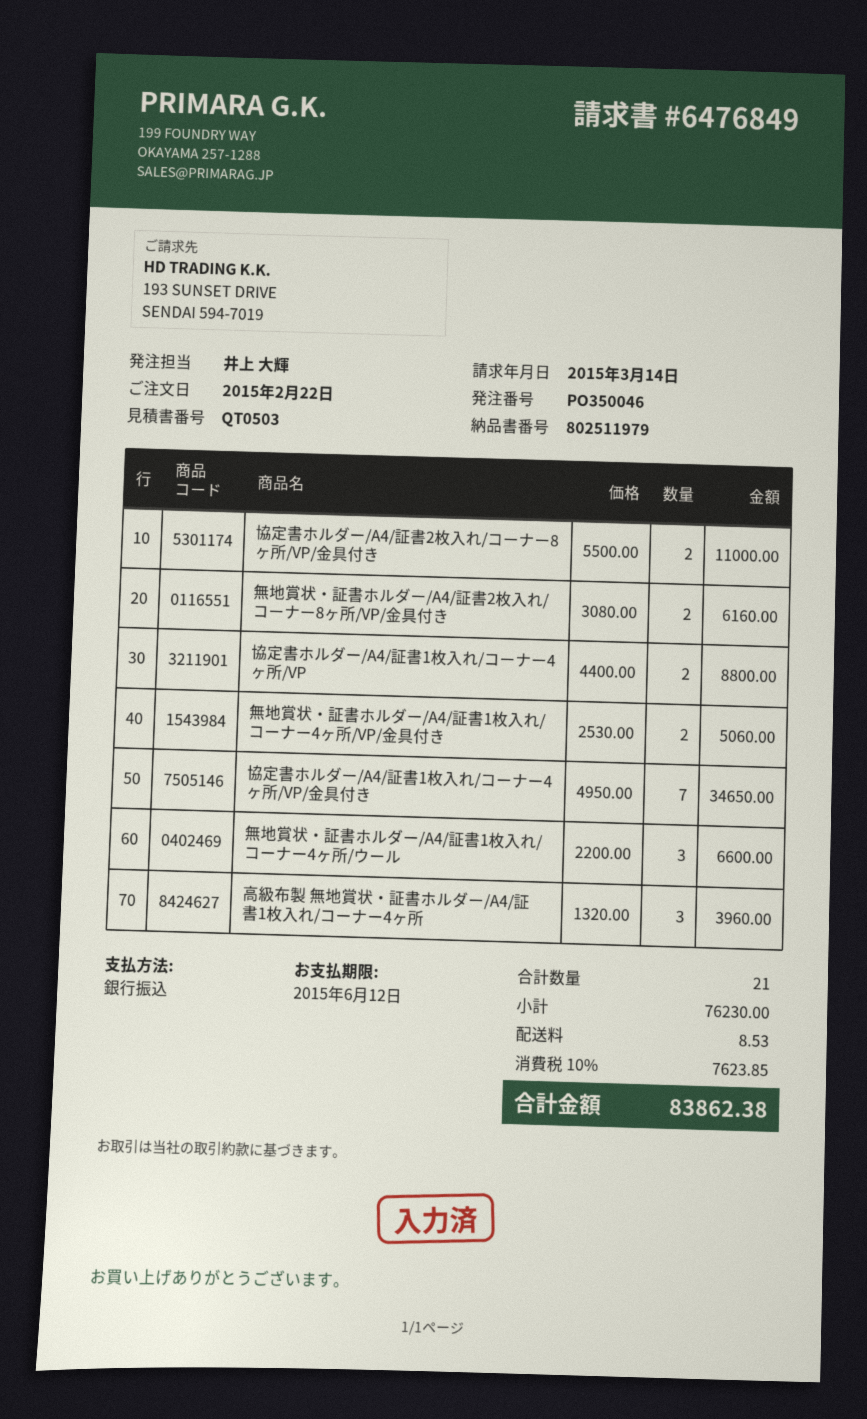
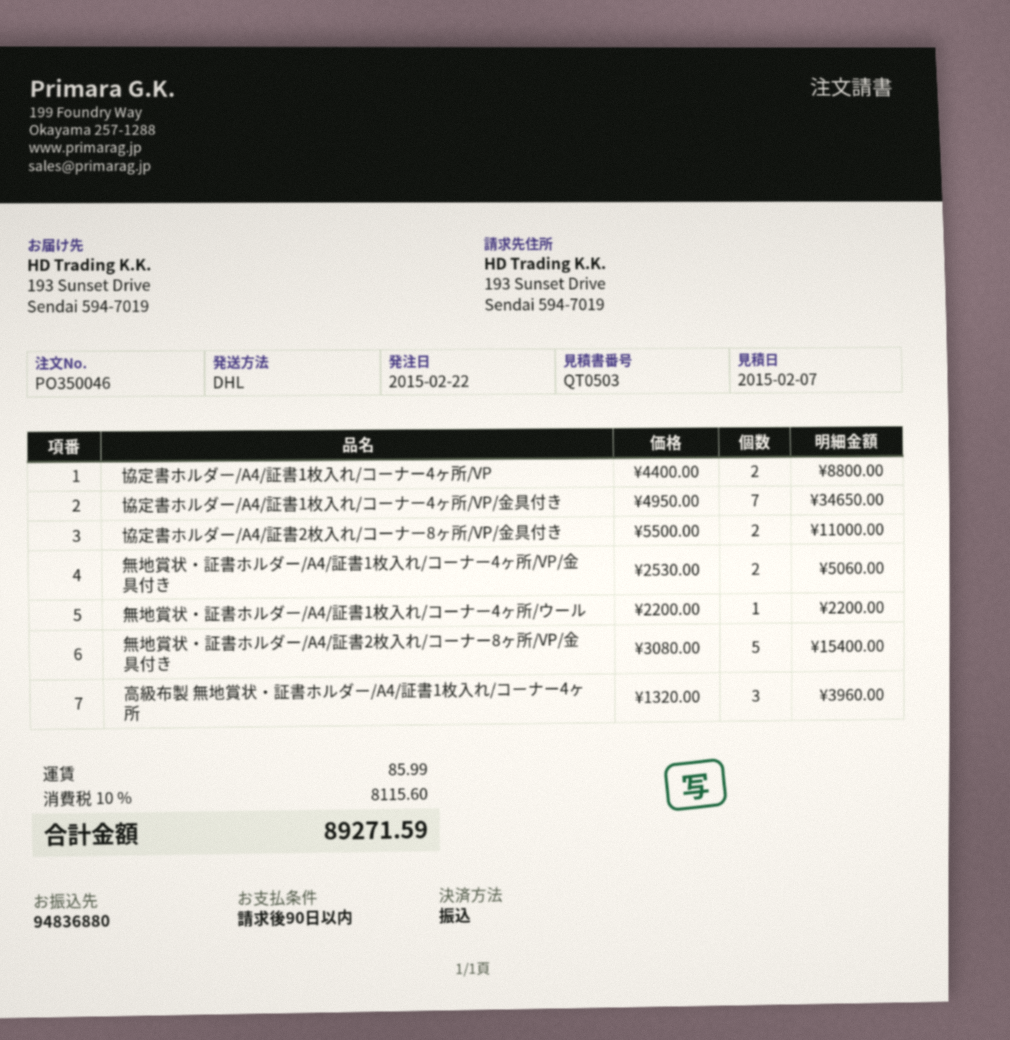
無地賞状・証書ホルダー/A4/証書2枚入れ/コーナー8ヶ所/VP/金具付き: 2 x 3080.00 = 6160.00 -> 5 x 3080.00 = 15400.00
無地賞状・証書ホルダー/A4/証書1枚入れ/コーナー4ヶ所/ウール: 3 x 2200.00 = 6600.00 -> 1 x 2200.00 = 2200.00
shipping: 8.53 -> 85.99
tax: 10% = 7623.85 -> 10% = 8115.60
total: 83862.38 -> 89271.59

